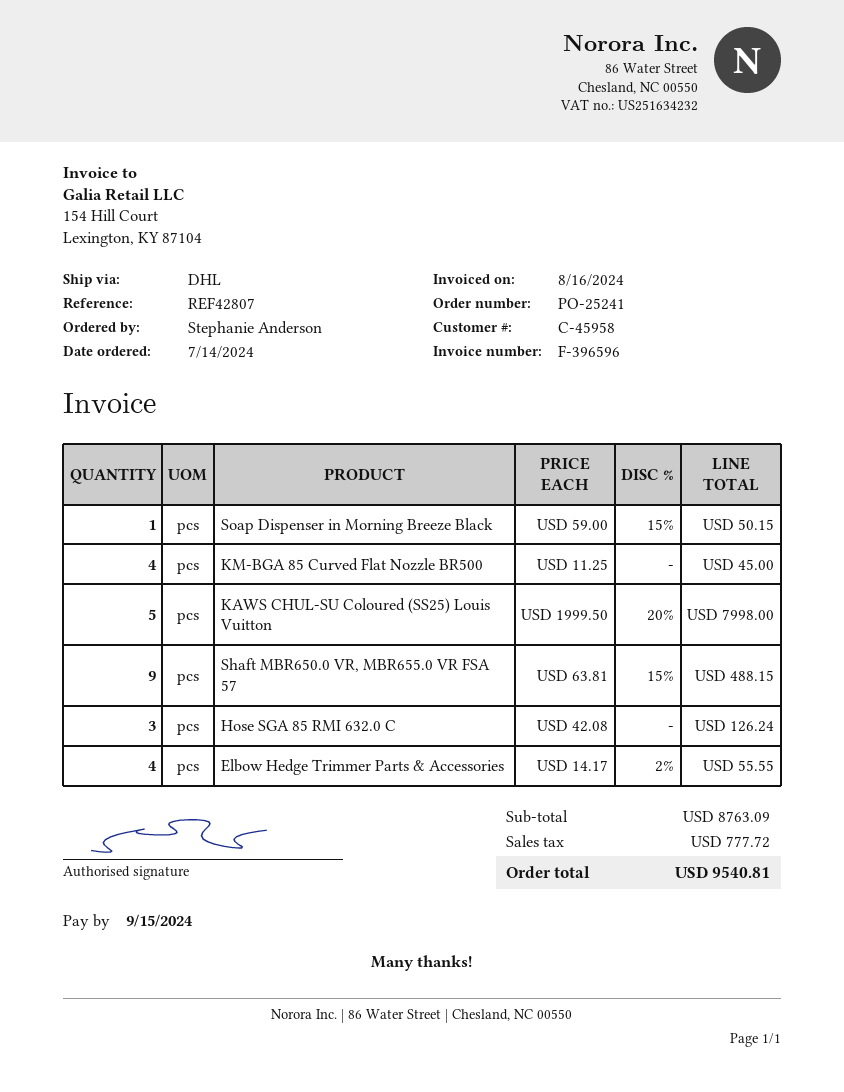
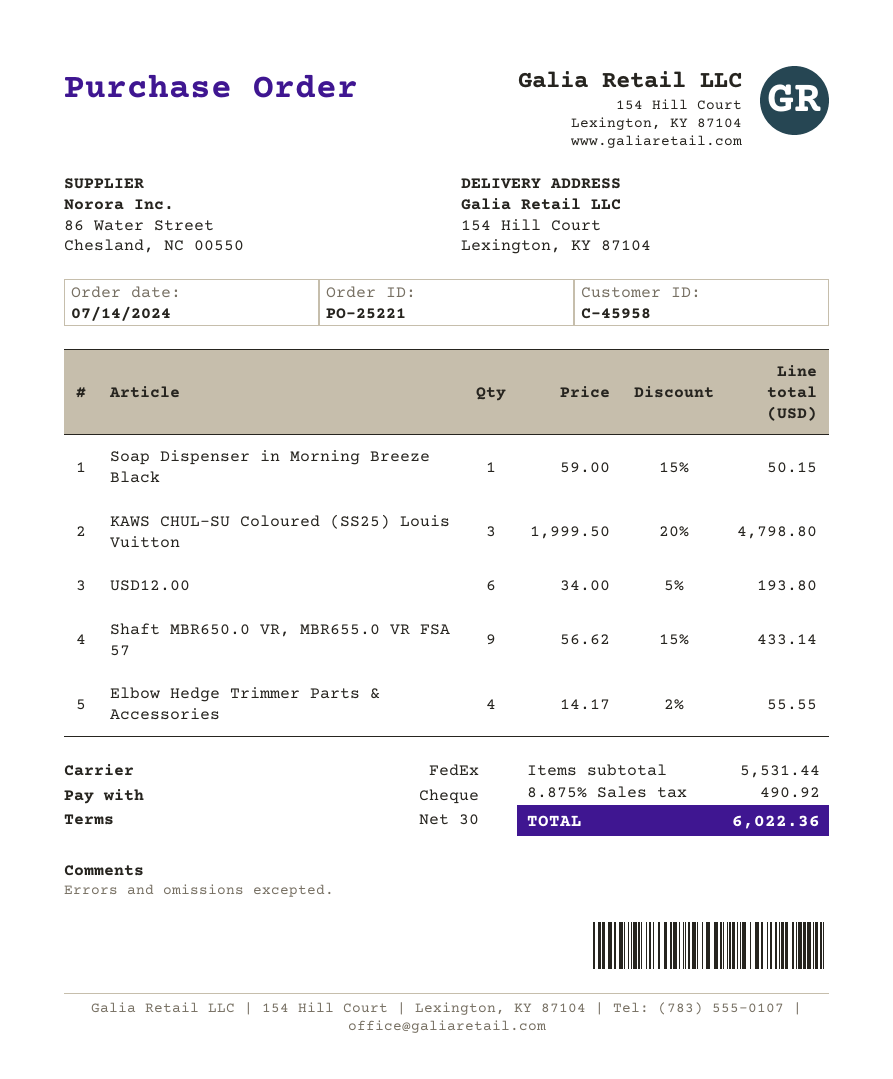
order number: PO-25241 -> PO-25221
shipping method: DHL -> FedEx
KM-BGA 85 Curved Flat Nozzle BR500: 4 x 11.25 = 45.00 -> none
KAWS CHUL-SU Coloured (SS25) Louis Vuitton: 5 x 1999.50 - 20% = 7998.00 -> 3 x 1999.50 - 20% = 4798.80
Shaft MBR650.0 VR, MBR655.0 VR FSA 57: 9 x 63.81 - 15% = 488.15 -> 9 x 56.62 - 15% = 433.14
Hose SGA 85 RMI 632.0 C: 3 x 42.08 = 126.24 -> none
USD12.00: none -> 6 x 34.00 - 5% = 193.80
subtotal: 8763.09 -> 5531.44
tax: 777.72 -> 490.92
total: 9540.81 -> 6022.36

